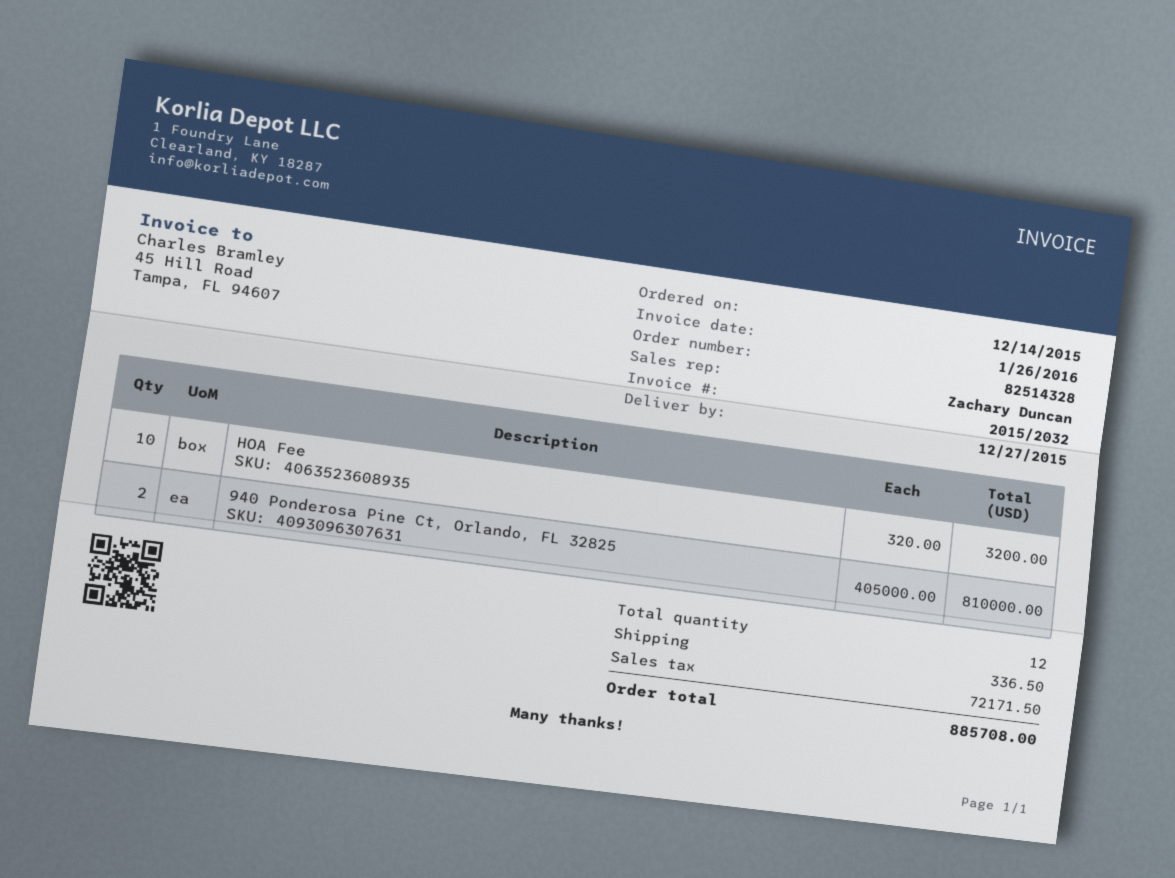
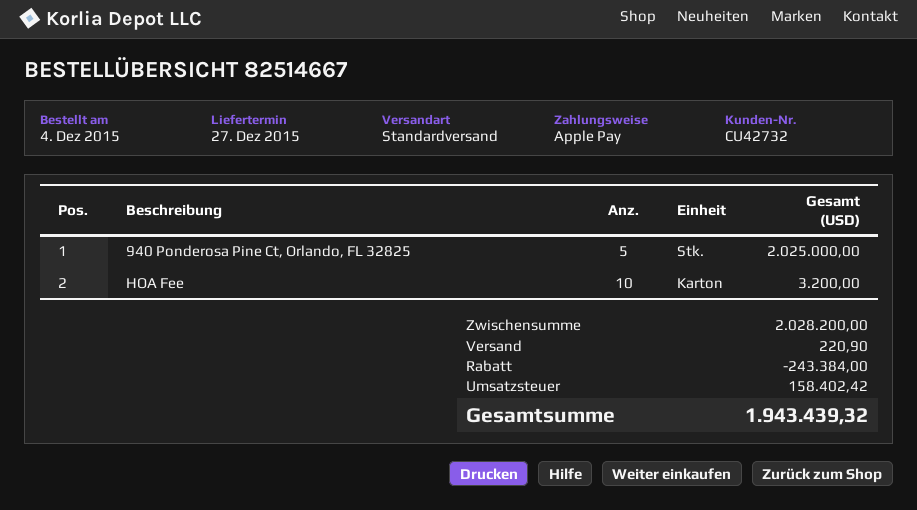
order number: 82514328 -> 82514667
order date: 2015-12-14 -> 2015-12-04
940 Ponderosa Pine Ct, Orlando, FL 32825: 2 for 810000.00 -> 5 for 2025000.00
discount: none -> 243384.00
shipping: 336.50 -> 220.90
tax: 72171.50 -> 158402.42
total: 885708.00 -> 1943439.32

